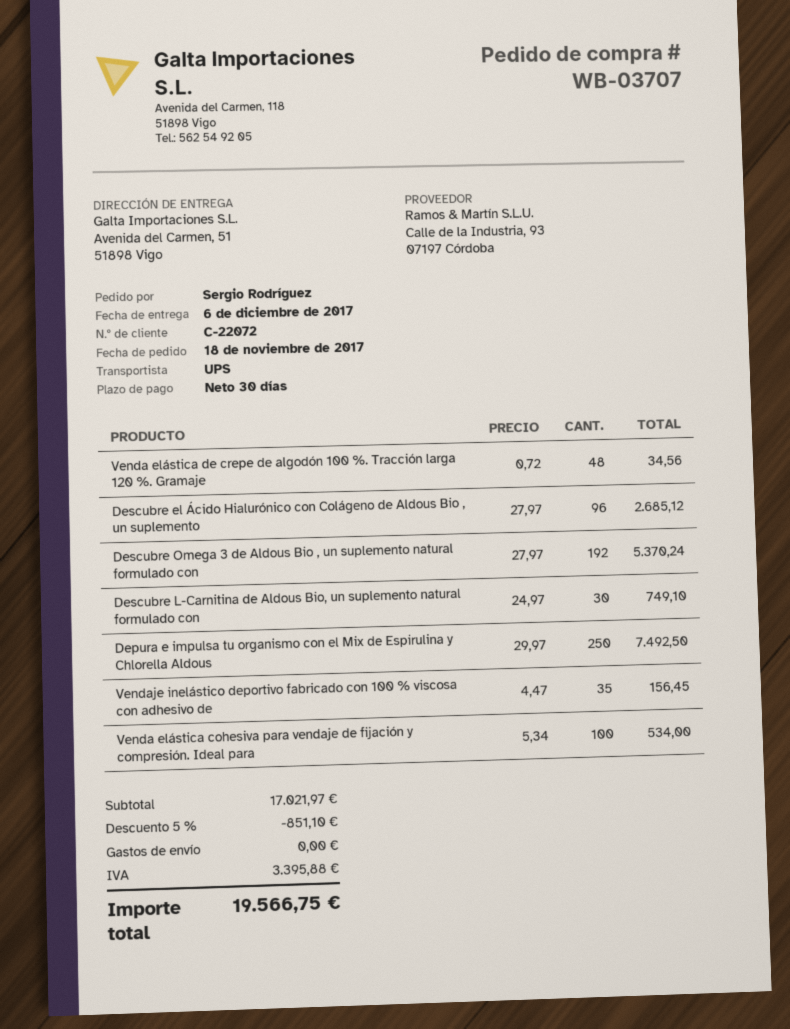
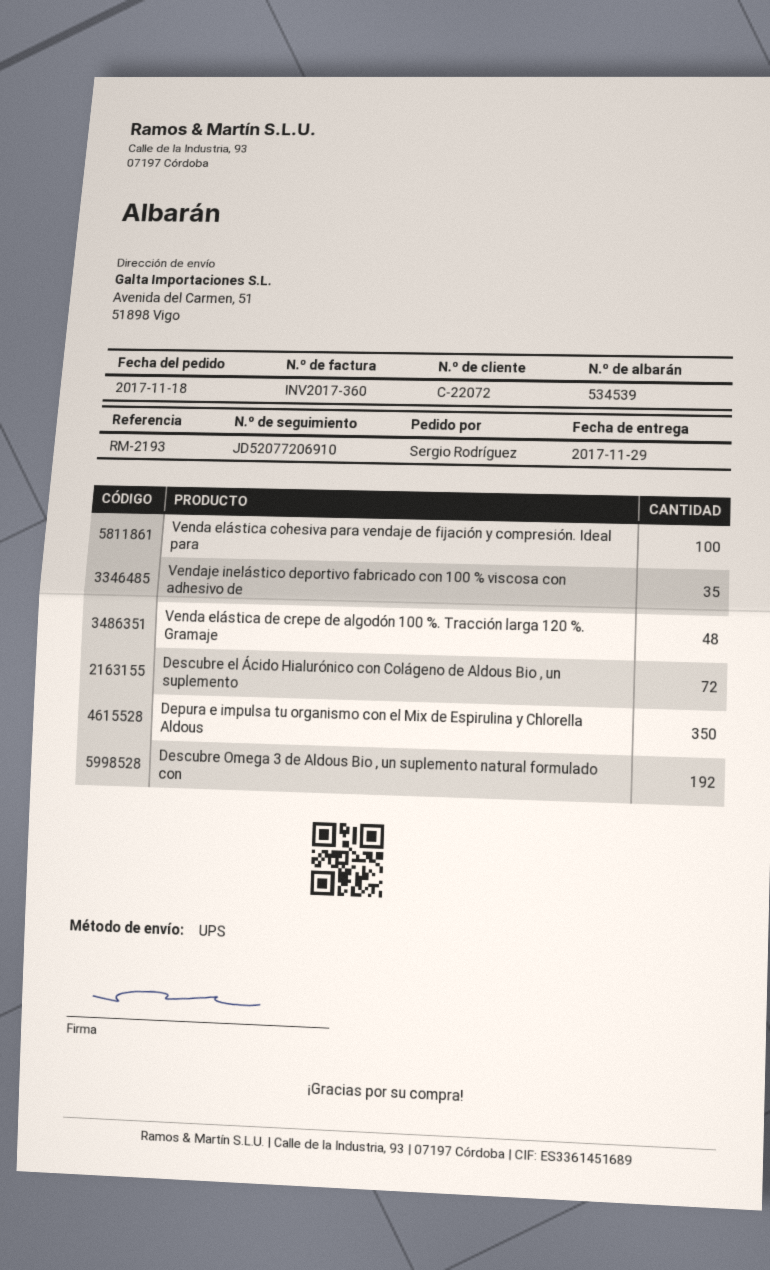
delivery date: 2017-12-06 -> 2017-11-29
Descubre el Ácido Hialurónico con Colágeno de Aldous Bio , un suplemento: 96 -> 72
Descubre L-Carnitina de Aldous Bio, un suplemento natural formulado con: 30 -> none
Depura e impulsa tu organismo con el Mix de Espirulina y Chlorella Aldous: 250 -> 350

